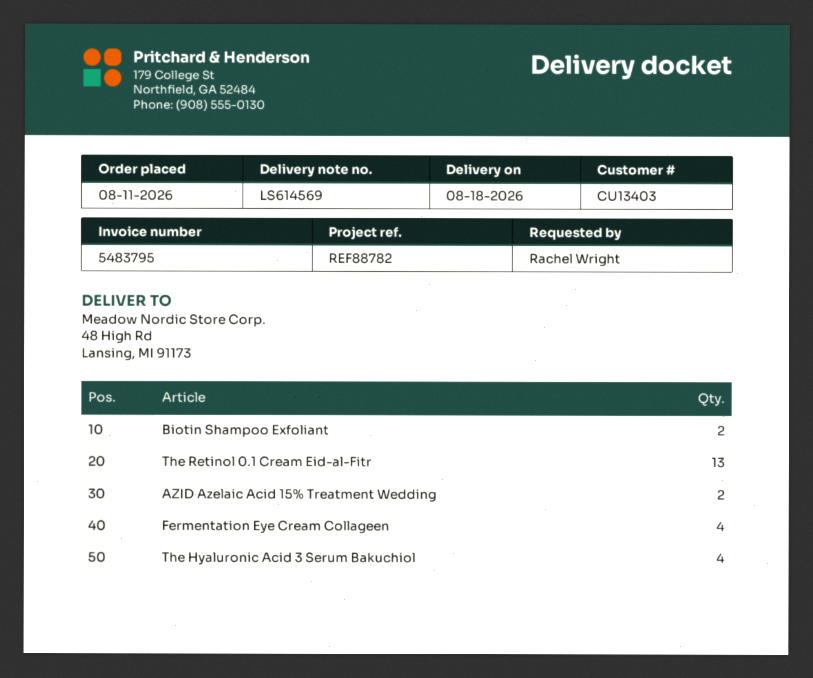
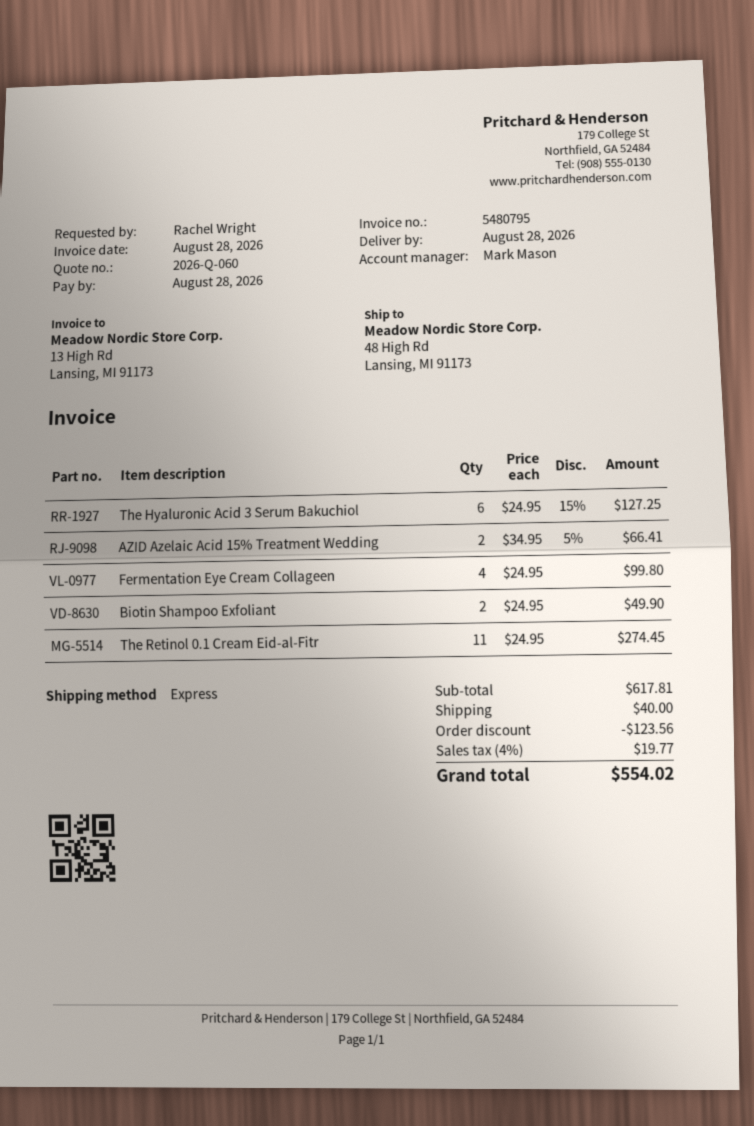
delivery date: 2026-08-18 -> 2026-08-28
invoice number: 5483795 -> 5480795
The Retinol 0.1 Cream Eid-al-Fitr: 13 -> 11
The Hyaluronic Acid 3 Serum Bakuchiol: 4 -> 6

